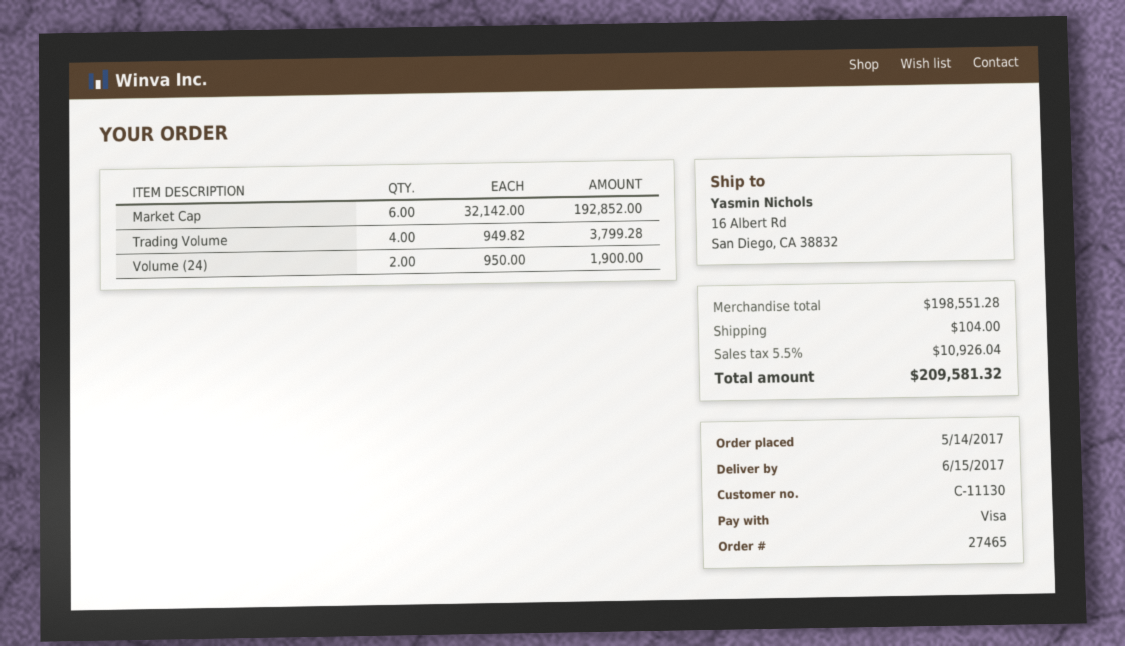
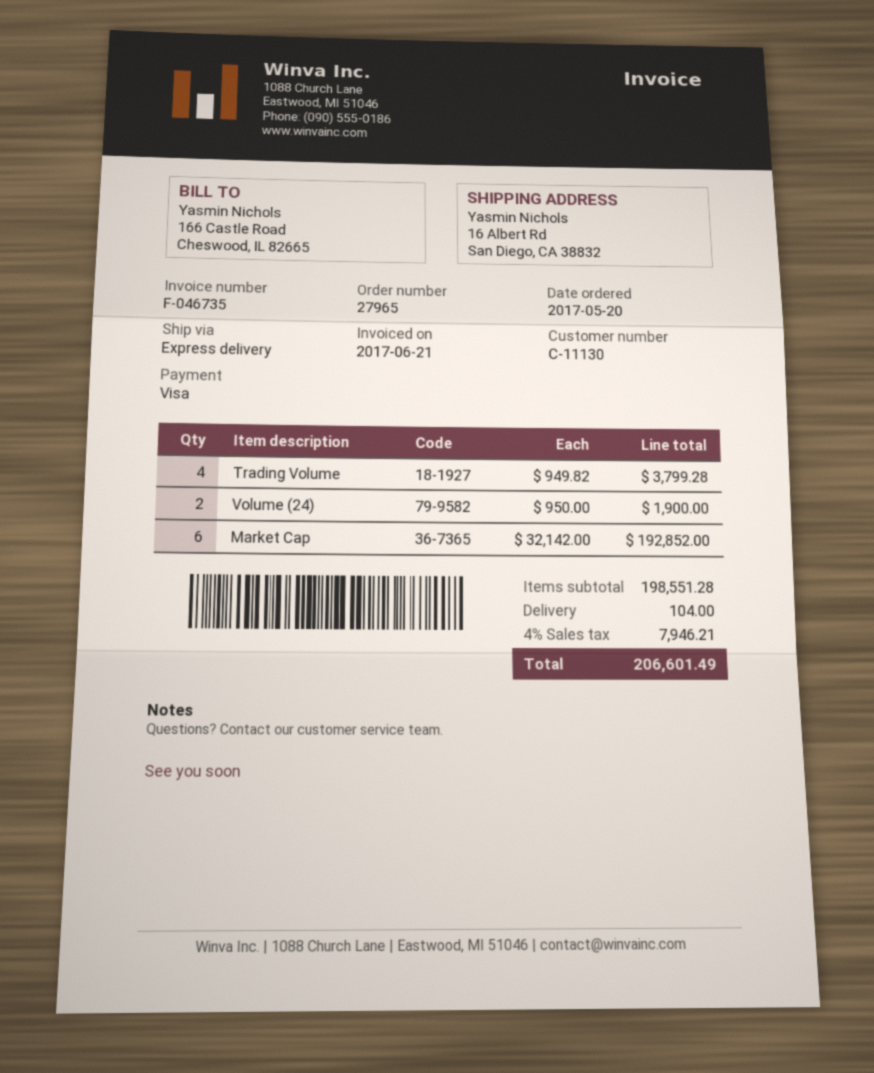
order number: 27465 -> 27965
order date: 2017-05-14 -> 2017-05-20
tax: 5.5% = 10926.04 -> 4% = 7946.21
total: 209581.32 -> 206601.49

